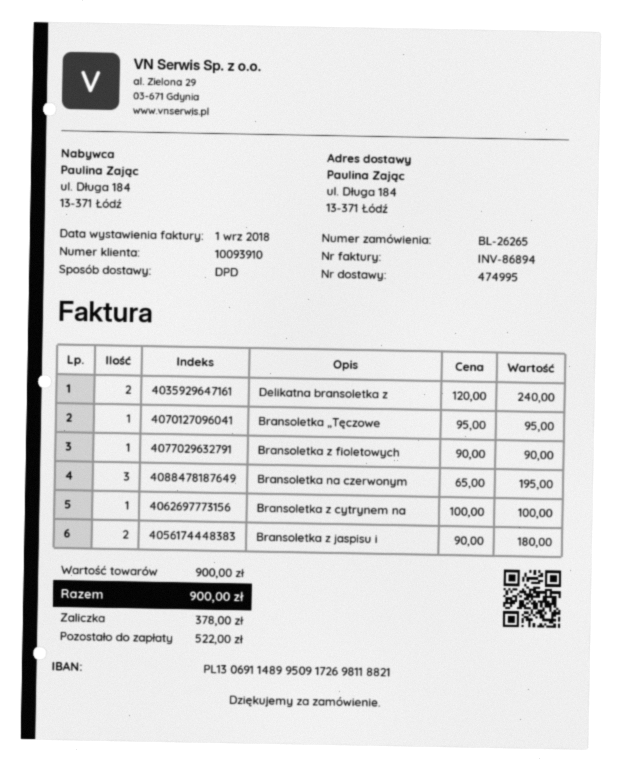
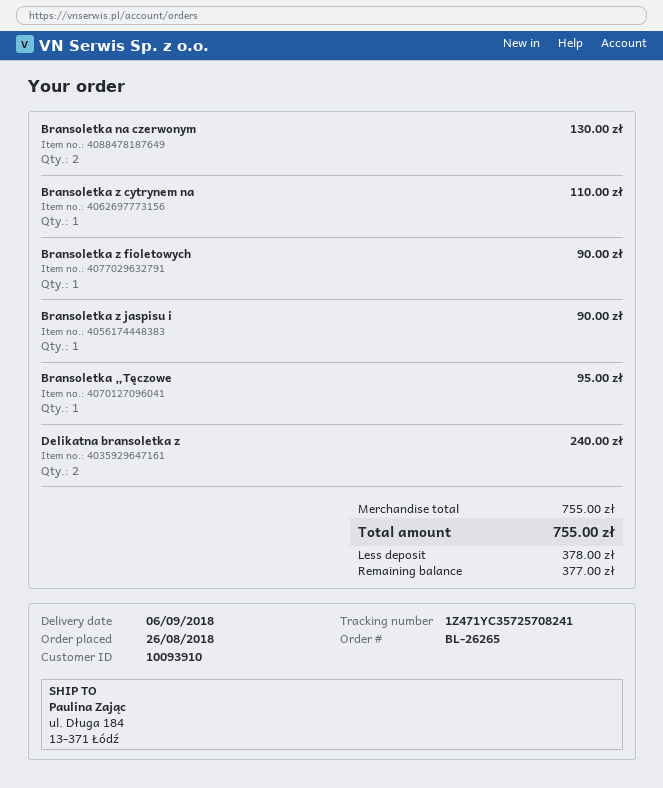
Bransoletka na czerwonym: 3 for 195.00 -> 2 for 130.00
Bransoletka z cytrynem na: 1 for 100.00 -> 1 for 110.00
Bransoletka z jaspisu i: 2 for 180.00 -> 1 for 90.00
subtotal: 900.00 -> 755.00
total: 900.00 -> 755.00
balance: 522.00 -> 377.00

